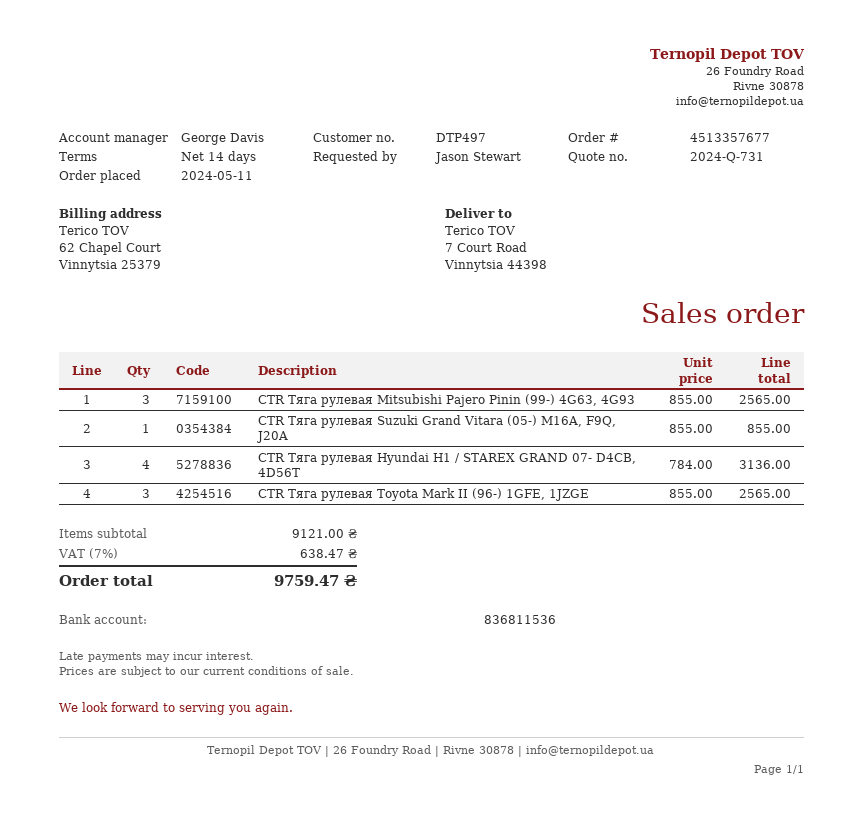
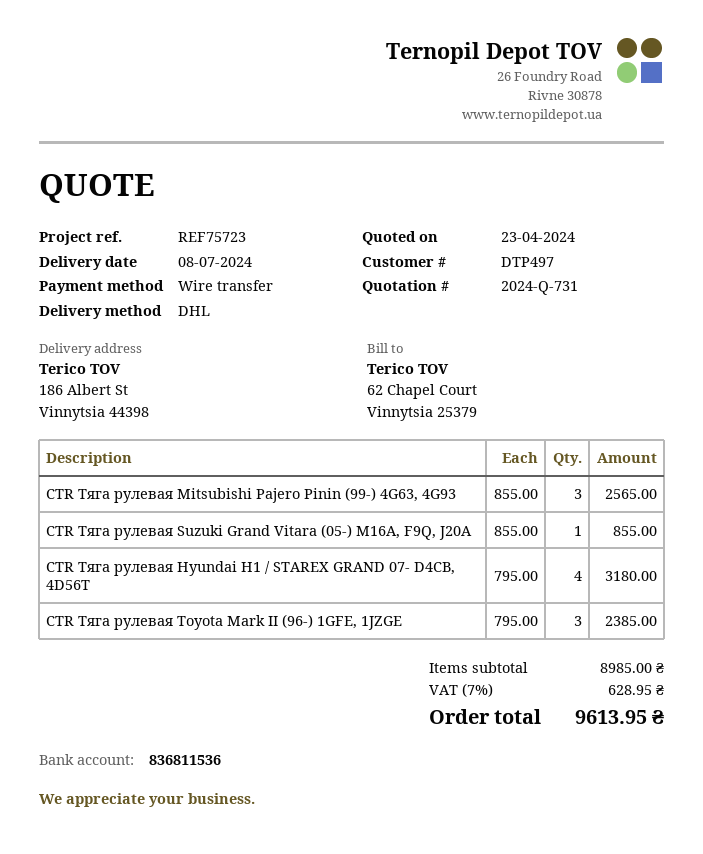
ship to: 7 Court Road, Vinnytsia 44398 -> 186 Albert St, Vinnytsia 44398
CTR Тяга рулевая Hyundai H1 / STAREX GRAND 07- D4CB, 4D56T: 4 x 784.00 = 3136.00 -> 4 x 795.00 = 3180.00
CTR Тяга рулевая Toyota Mark II (96-) 1GFE, 1JZGE: 3 x 855.00 = 2565.00 -> 3 x 795.00 = 2385.00
subtotal: 9121.00 -> 8985.00
tax: 7% = 638.47 -> 7% = 628.95
total: 9759.47 -> 9613.95

